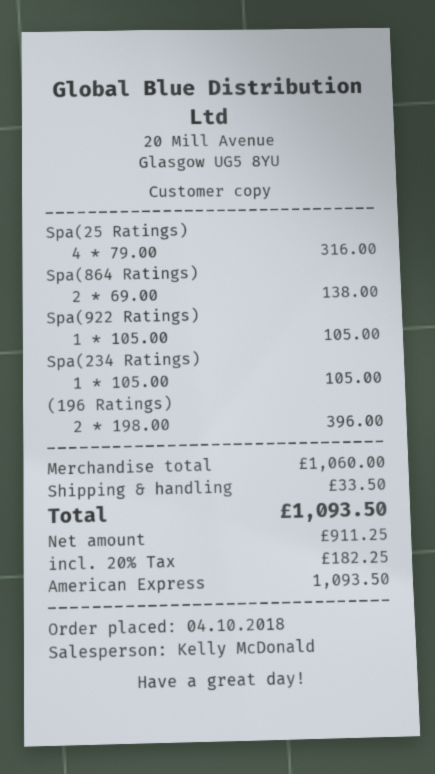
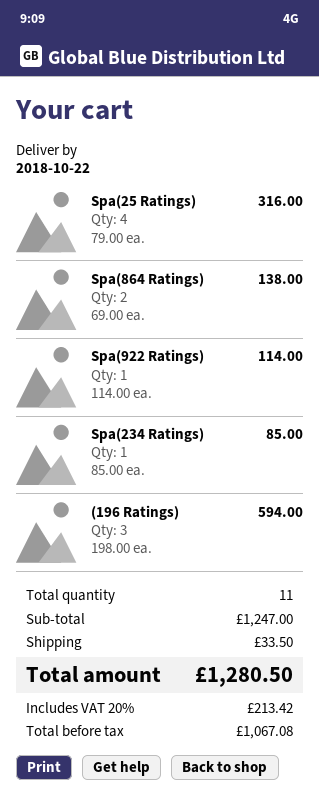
Spa(922 Ratings): 1 x 105.00 = 105.00 -> 1 x 114.00 = 114.00
Spa(234 Ratings): 1 x 105.00 = 105.00 -> 1 x 85.00 = 85.00
(196 Ratings): 2 x 198.00 = 396.00 -> 3 x 198.00 = 594.00
subtotal: 1060.00 -> 1247.00
net: 911.25 -> 1067.08
tax: 20% = 182.25 -> 20% = 213.42
total: 1093.50 -> 1280.50

